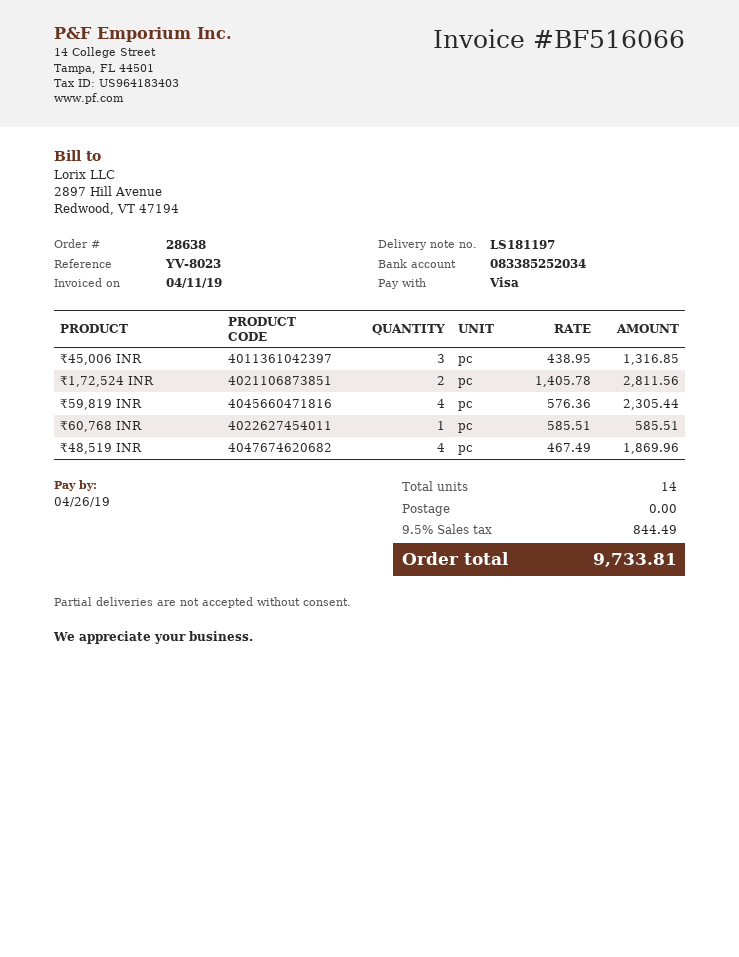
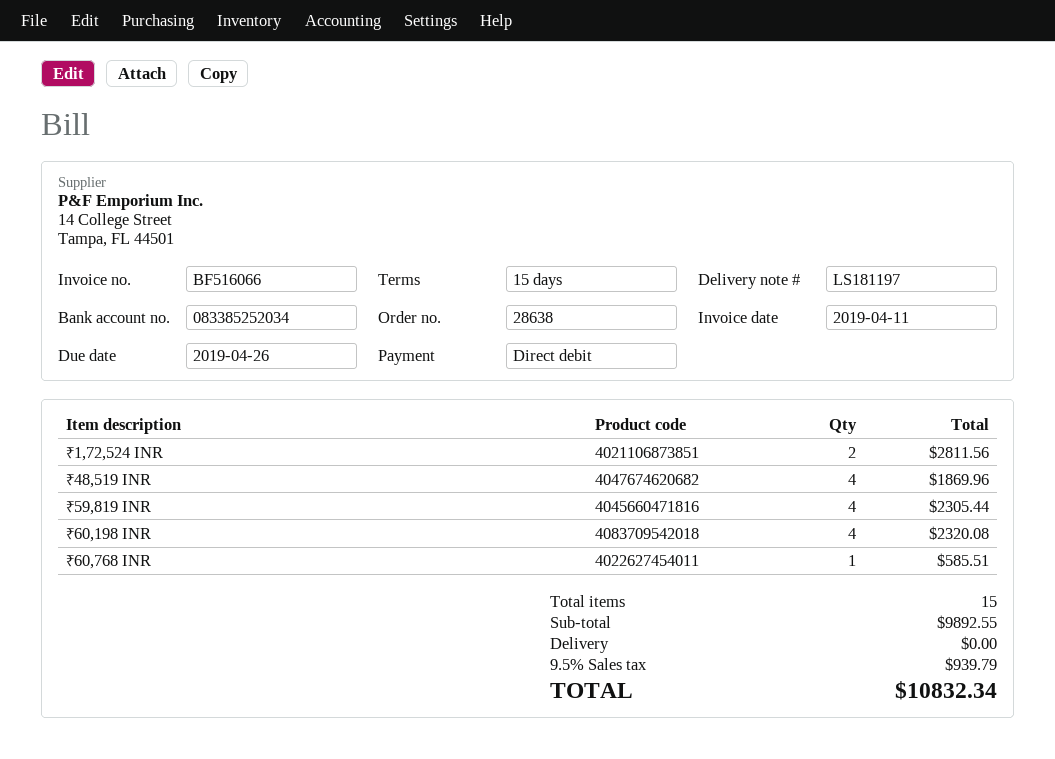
payment method: Visa -> direct debit
₹45,006 INR: 3 for 1316.85 -> none
₹60,198 INR: none -> 4 for 2320.08
total quantity: 14 -> 15
tax: 9.5% = 844.49 -> 9.5% = 939.79
total: 9733.81 -> 10832.34

